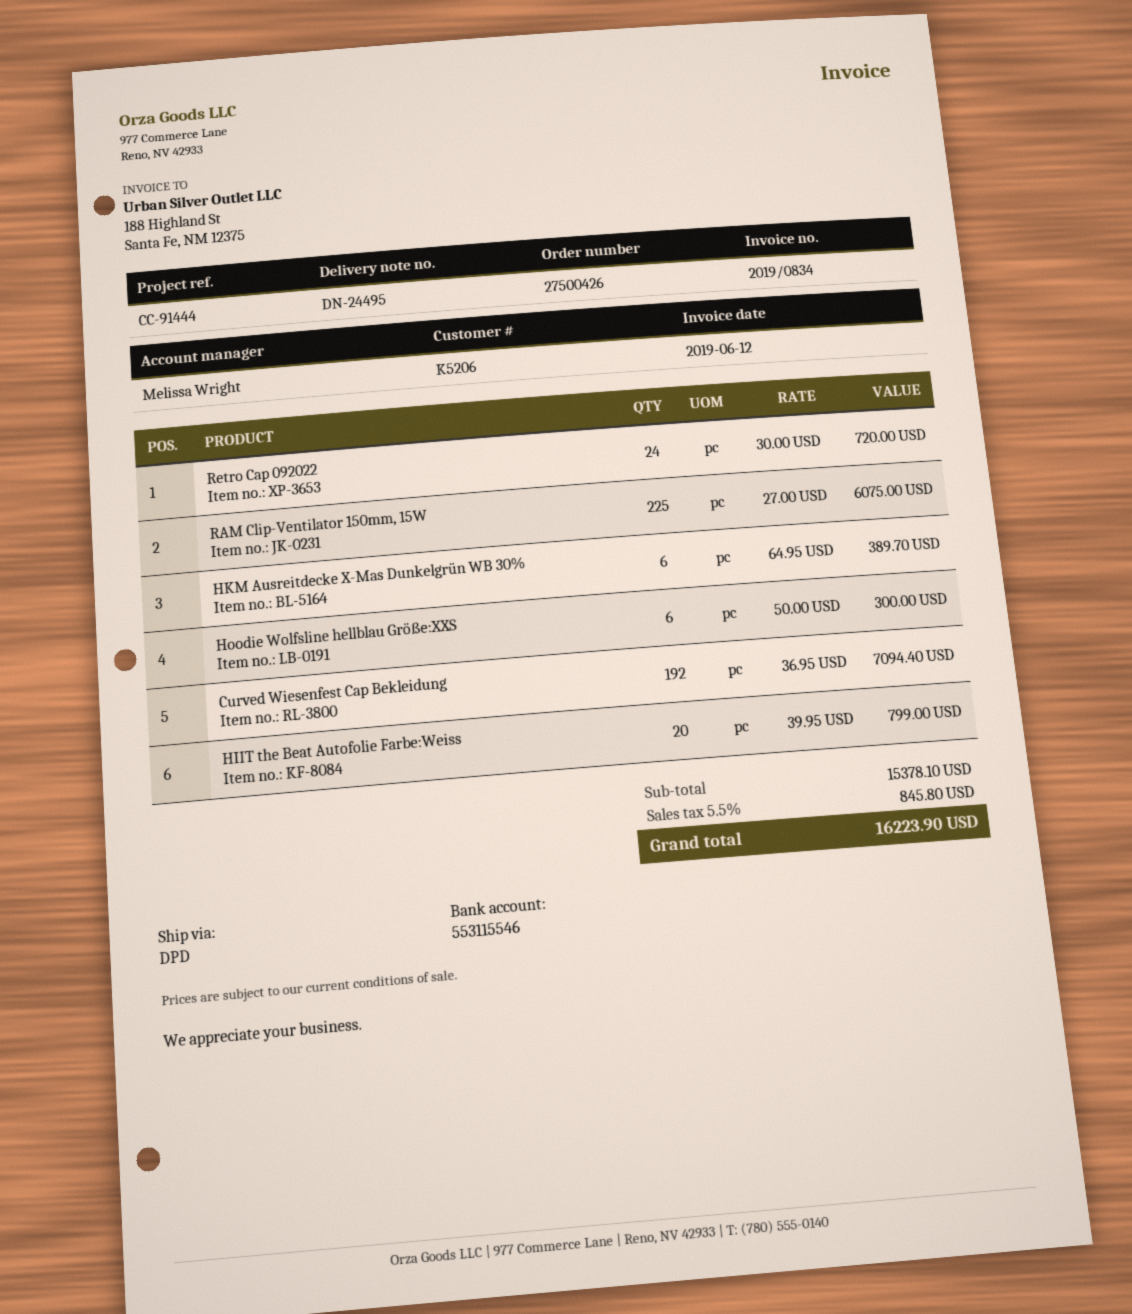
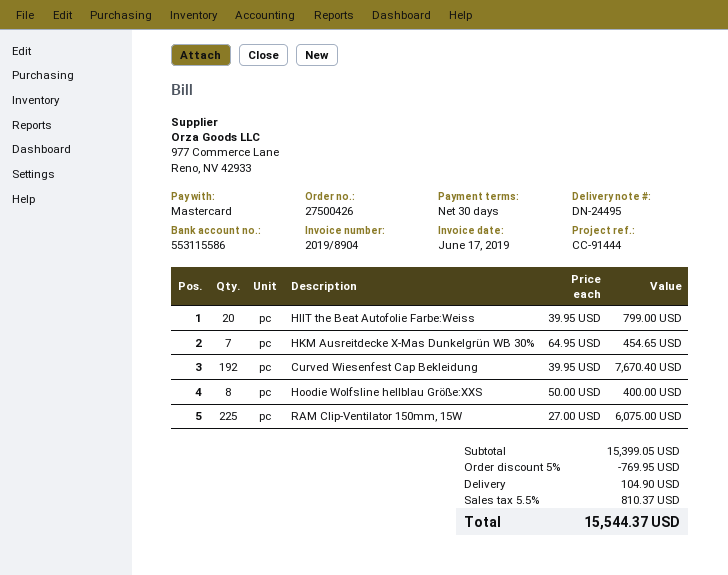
invoice number: 2019/0834 -> 2019/8904
invoice date: 2019-06-12 -> 2019-06-17
bank account: 553115546 -> 553115586
Retro Cap 092022: 24 x 30.00 = 720.00 -> none
HKM Ausreitdecke X-Mas Dunkelgrün WB 30%: 6 x 64.95 = 389.70 -> 7 x 64.95 = 454.65
Hoodie Wolfsline hellblau Größe:XXS: 6 x 50.00 = 300.00 -> 8 x 50.00 = 400.00
Curved Wiesenfest Cap Bekleidung: 192 x 36.95 = 7094.40 -> 192 x 39.95 = 7670.40
subtotal: 15378.10 -> 15399.05
discount: none -> 5% = 769.95
shipping: none -> 104.90
tax: 5.5% = 845.80 -> 5.5% = 810.37
total: 16223.90 -> 15544.37

